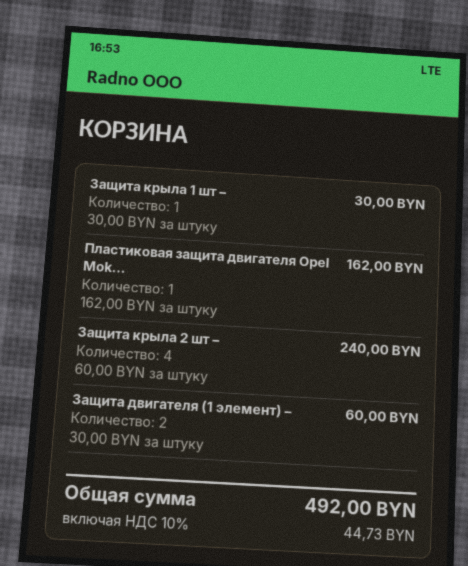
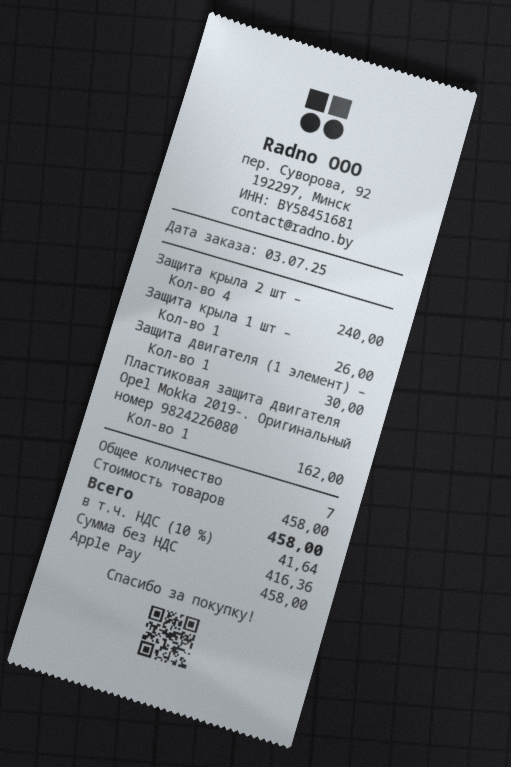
Защита крыла 1 шт –: 1 for 30.00 -> 1 for 26.00
Защита двигателя (1 элемент) –: 2 for 60.00 -> 1 for 30.00
tax: 10% = 44.73 -> 10% = 41.64
total: 492.00 -> 458.00

